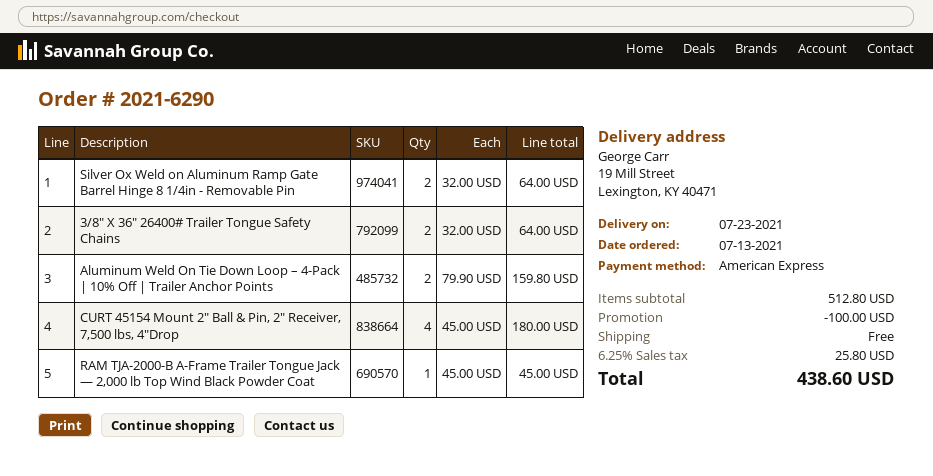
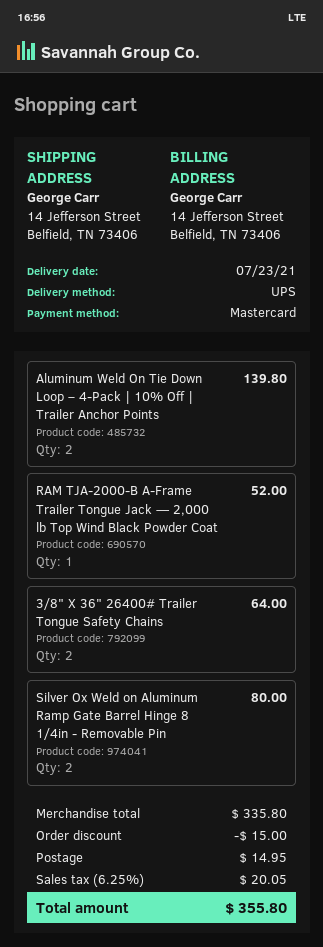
payment method: American Express -> Mastercard
ship to: 19 Mill Street, Lexington, KY 40471 -> 14 Jefferson Street, Belfield, TN 73406
Silver Ox Weld on Aluminum Ramp Gate Barrel Hinge 8 1/4in - Removable Pin: 2 for 64.00 -> 2 for 80.00
Aluminum Weld On Tie Down Loop – 4-Pack | 10% Off | Trailer Anchor Points: 2 for 159.80 -> 2 for 139.80
CURT 45154 Mount 2" Ball & Pin, 2" Receiver, 7,500 lbs, 4"Drop: 4 for 180.00 -> none
RAM TJA-2000-B A-Frame Trailer Tongue Jack — 2,000 lb Top Wind Black Powder Coat: 1 for 45.00 -> 1 for 52.00
subtotal: 512.80 -> 335.80
discount: 100.00 -> 15.00
shipping: 0.00 -> 14.95
tax: 6.25% = 25.80 -> 6.25% = 20.05
total: 438.60 -> 355.80

